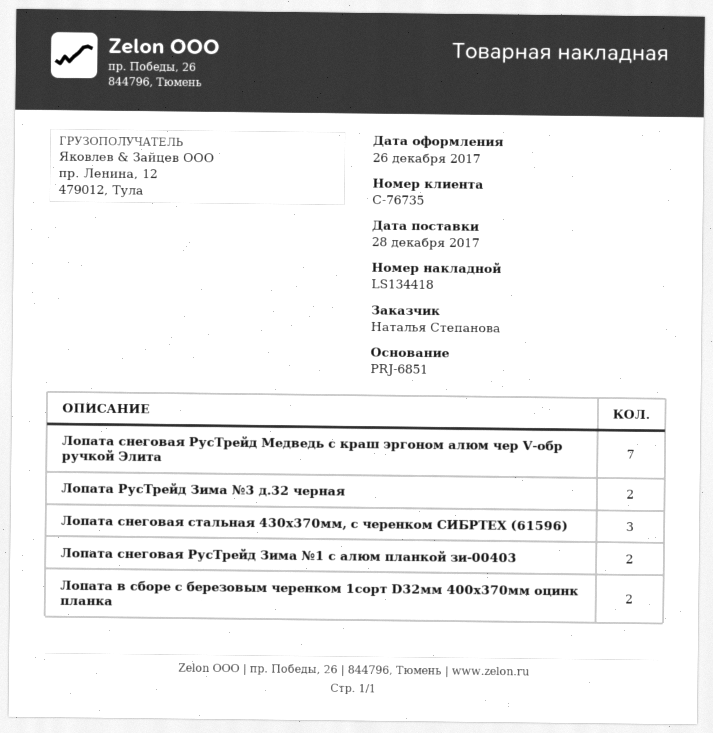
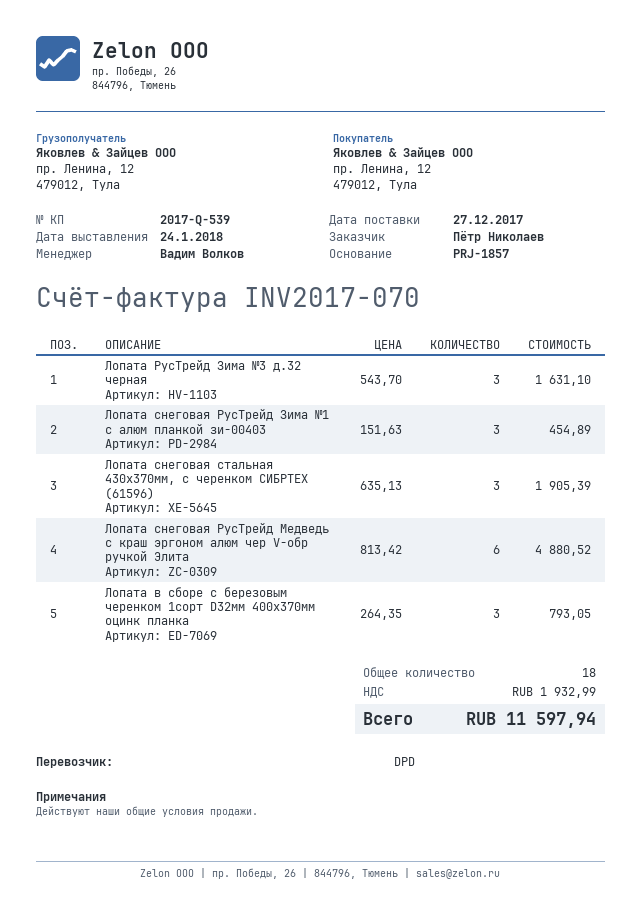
delivery date: 2017-12-28 -> 2017-12-27
reference: PRJ-6851 -> PRJ-1857
ordered by: Наталья Степанова -> Пётр Николаев
Лопата снеговая РусТрейд Медведь с краш эргоном алюм чер V-обр ручкой Элита: 7 -> 6
Лопата РусТрейд Зима №3 д.32 черная: 2 -> 3
Лопата снеговая РусТрейд Зима №1 с алюм планкой зи-00403: 2 -> 3
Лопата в сборе с березовым черенком 1сорт D32мм 400х370мм оцинк планка: 2 -> 3

